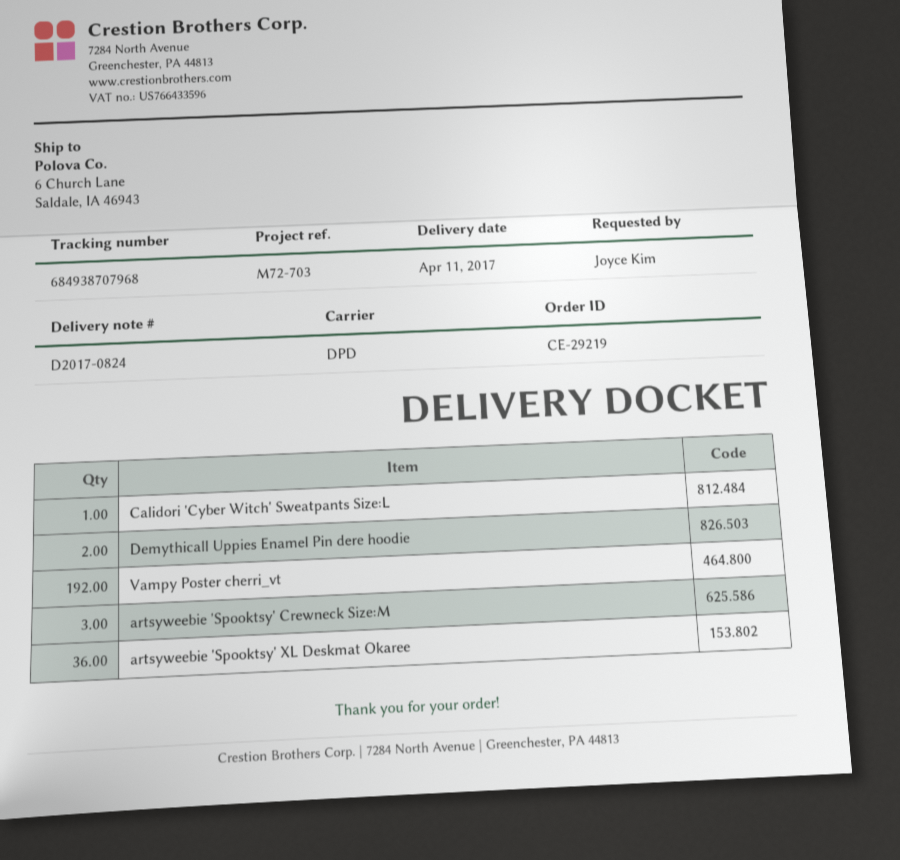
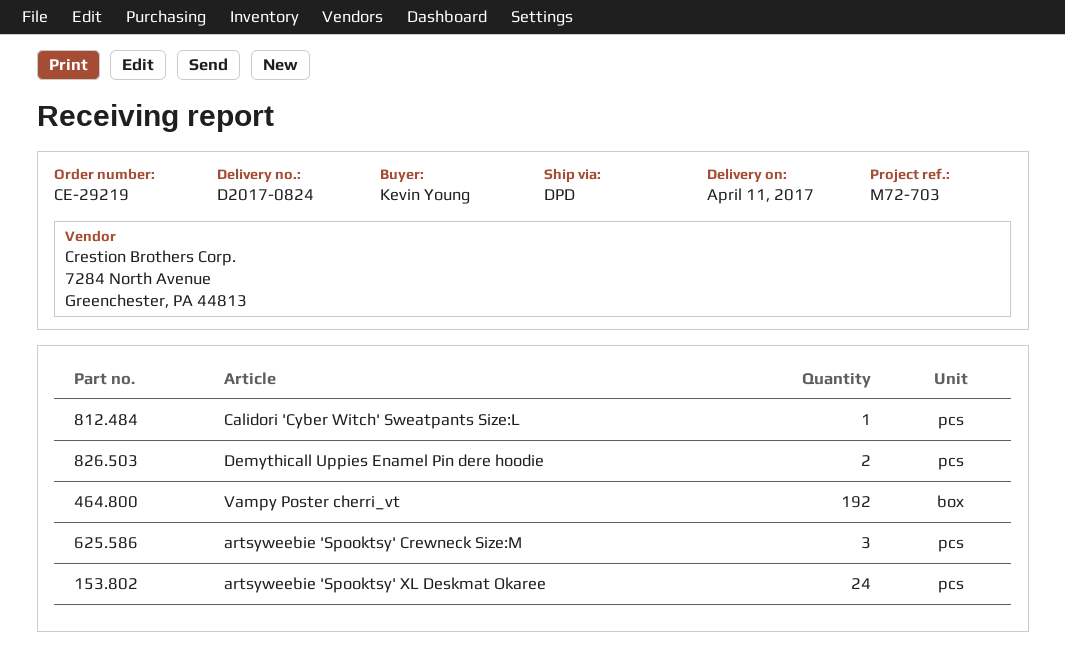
ordered by: Joyce Kim -> Kevin Young
artsyweebie 'Spooktsy' XL Deskmat Okaree: 36 -> 24

